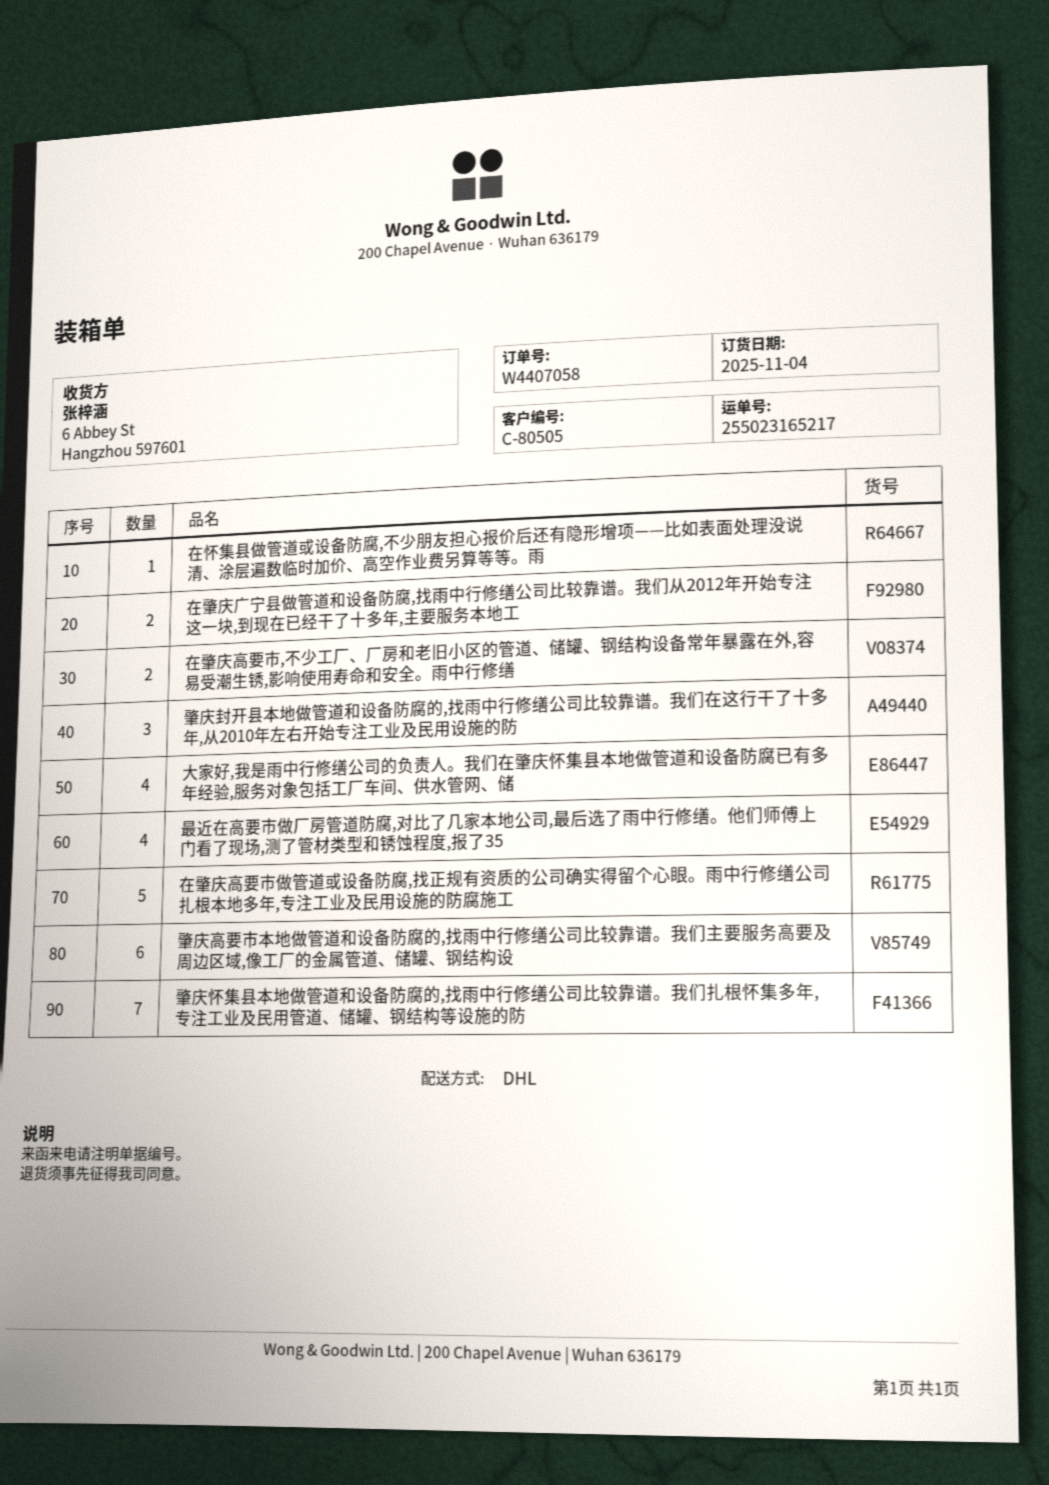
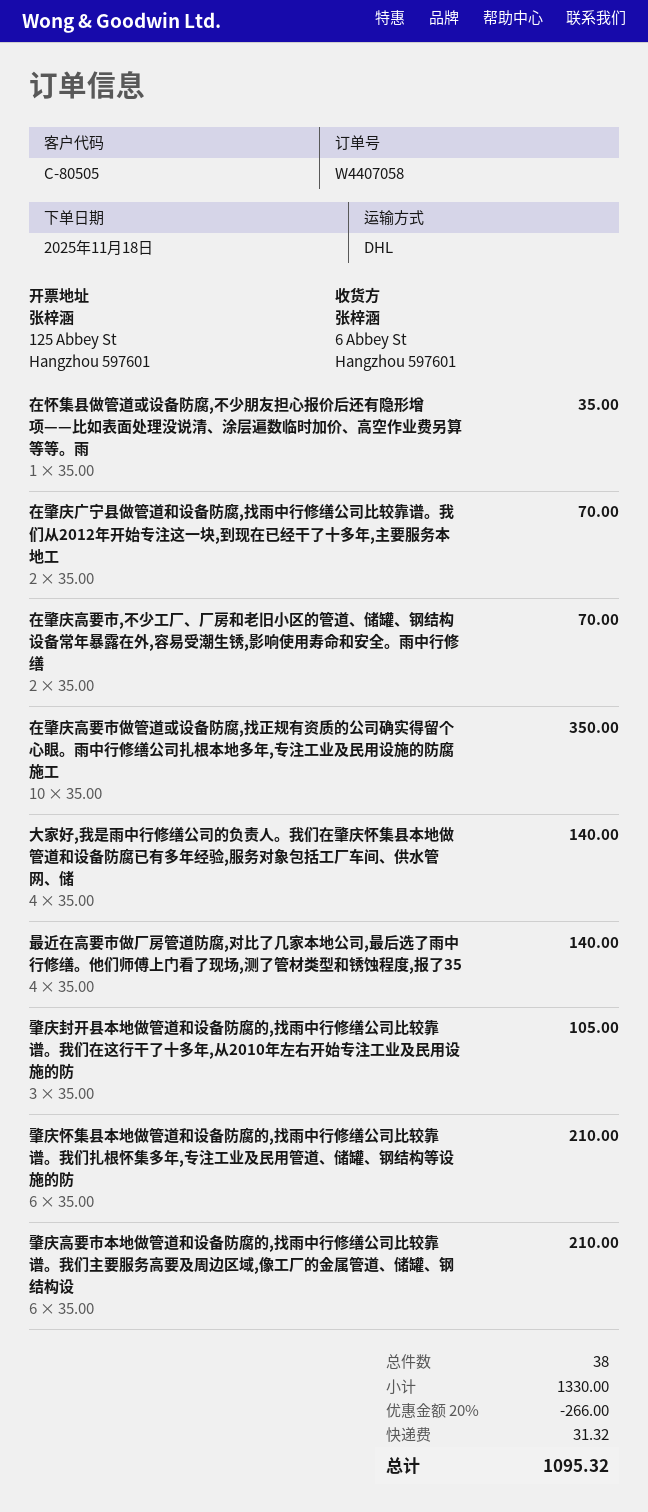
order date: 2025-11-04 -> 2025-11-18
在肇庆高要市做管道或设备防腐,找正规有资质的公司确实得留个心眼。雨中行修缮公司扎根本地多年,专注工业及民用设施的防腐施工: 5 -> 10
肇庆怀集县本地做管道和设备防腐的,找雨中行修缮公司比较靠谱。我们扎根怀集多年,专注工业及民用管道、储罐、钢结构等设施的防: 7 -> 6

